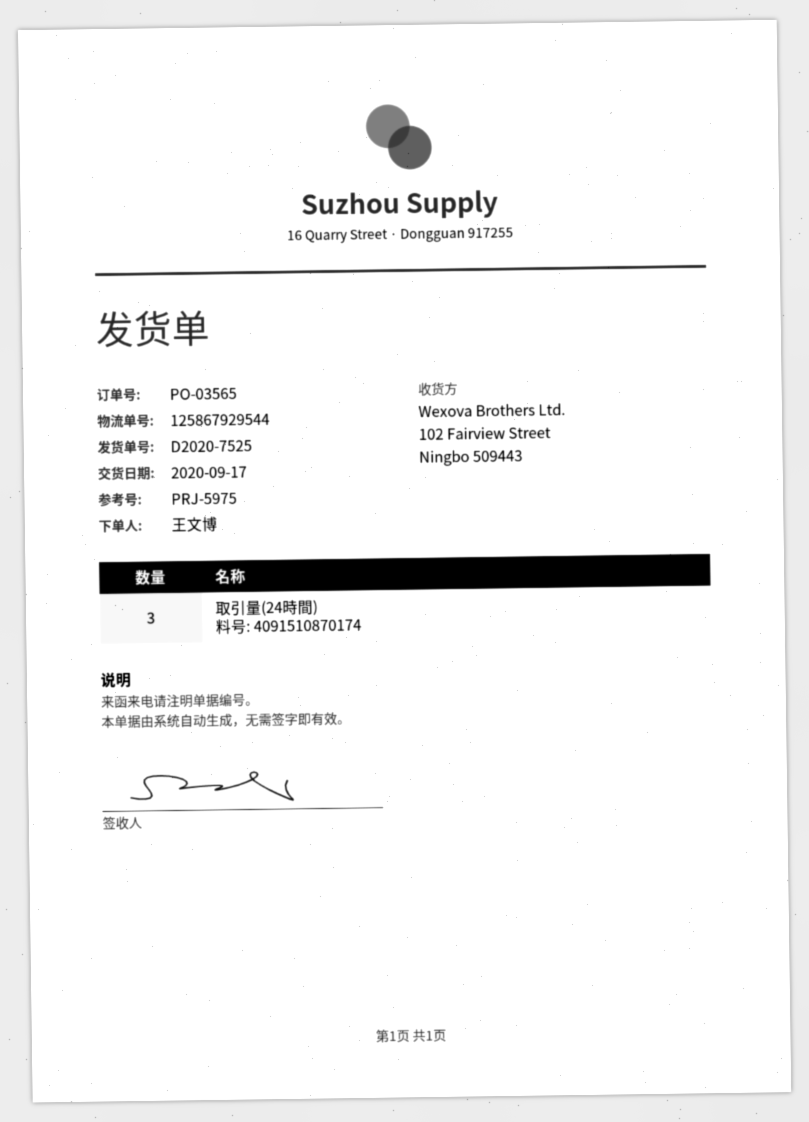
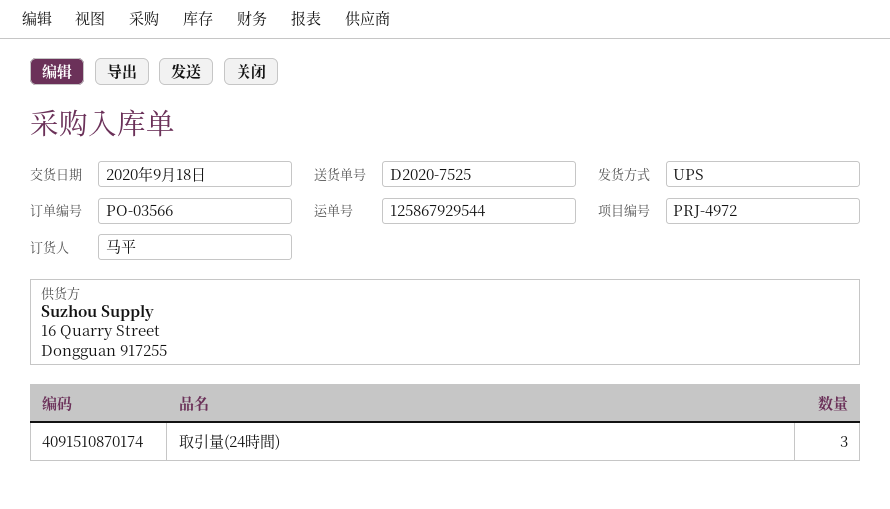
order number: PO-03565 -> PO-03566
delivery date: 2020-09-17 -> 2020-09-18
reference: PRJ-5975 -> PRJ-4972
ordered by: 王文博 -> 马平

